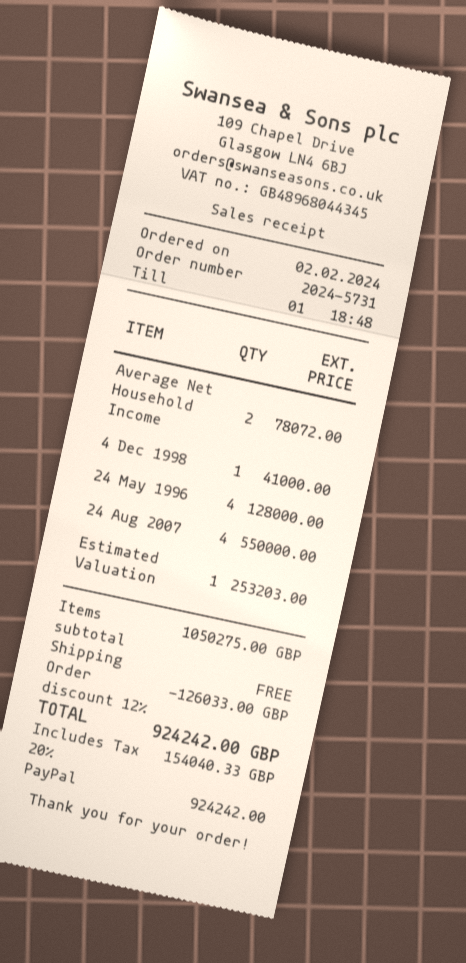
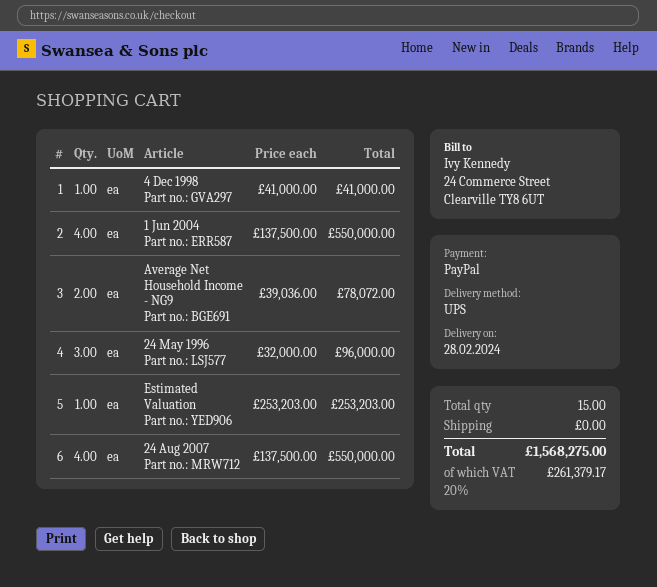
24 May 1996: 4 for 128000.00 -> 3 for 96000.00
1 Jun 2004: none -> 4 for 550000.00
discount: 12% = 126033.00 -> none
tax: 20% = 154040.33 -> 20% = 261379.17
total: 924242.00 -> 1568275.00

